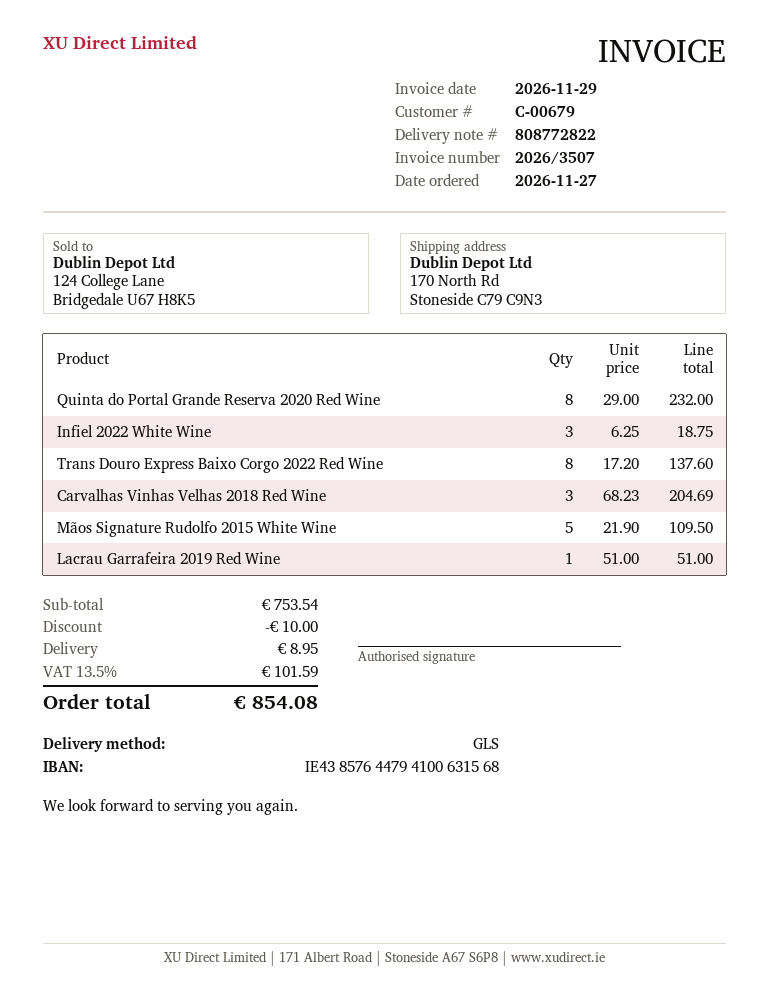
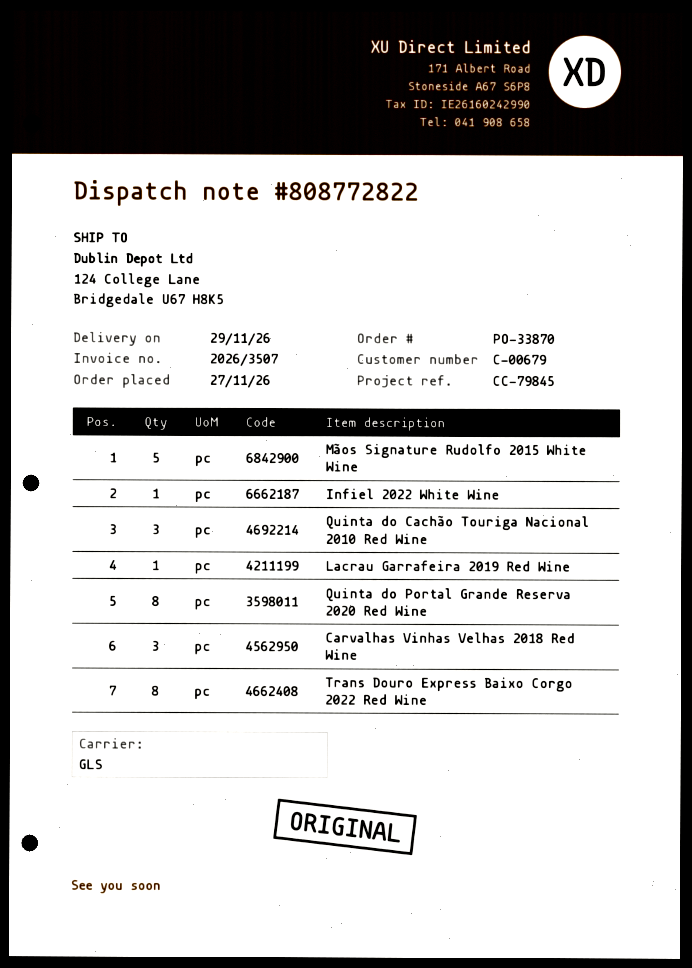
ship to: 170 North Rd, Stoneside C79 C9N3 -> 124 College Lane, Bridgedale U67 H8K5
Infiel 2022 White Wine: 3 -> 1
Quinta do Cachão Touriga Nacional 2010 Red Wine: none -> 3

